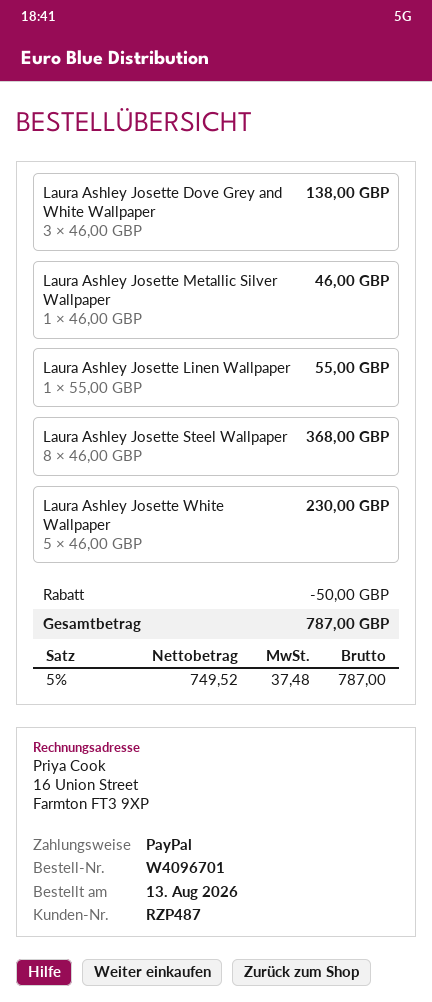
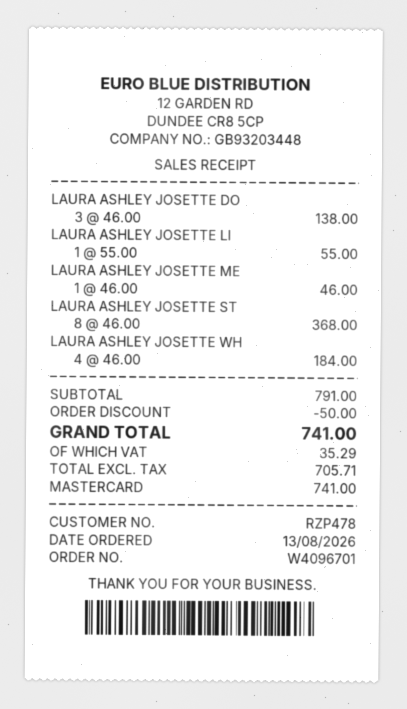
customer number: RZP487 -> RZP478
payment method: PayPal -> Mastercard
Laura Ashley Josette White Wallpaper: 5 x 46.00 = 230.00 -> 4 x 46.00 = 184.00
net: 749.52 -> 705.71
tax: 37.48 -> 35.29
total: 787.00 -> 741.00

